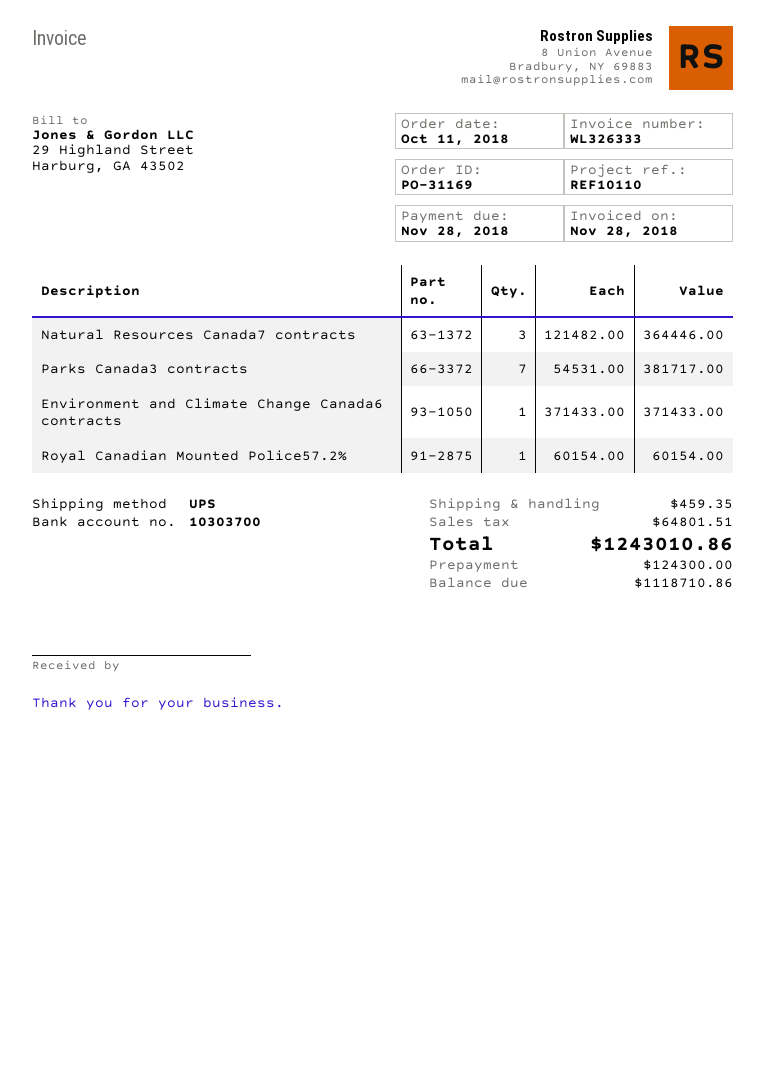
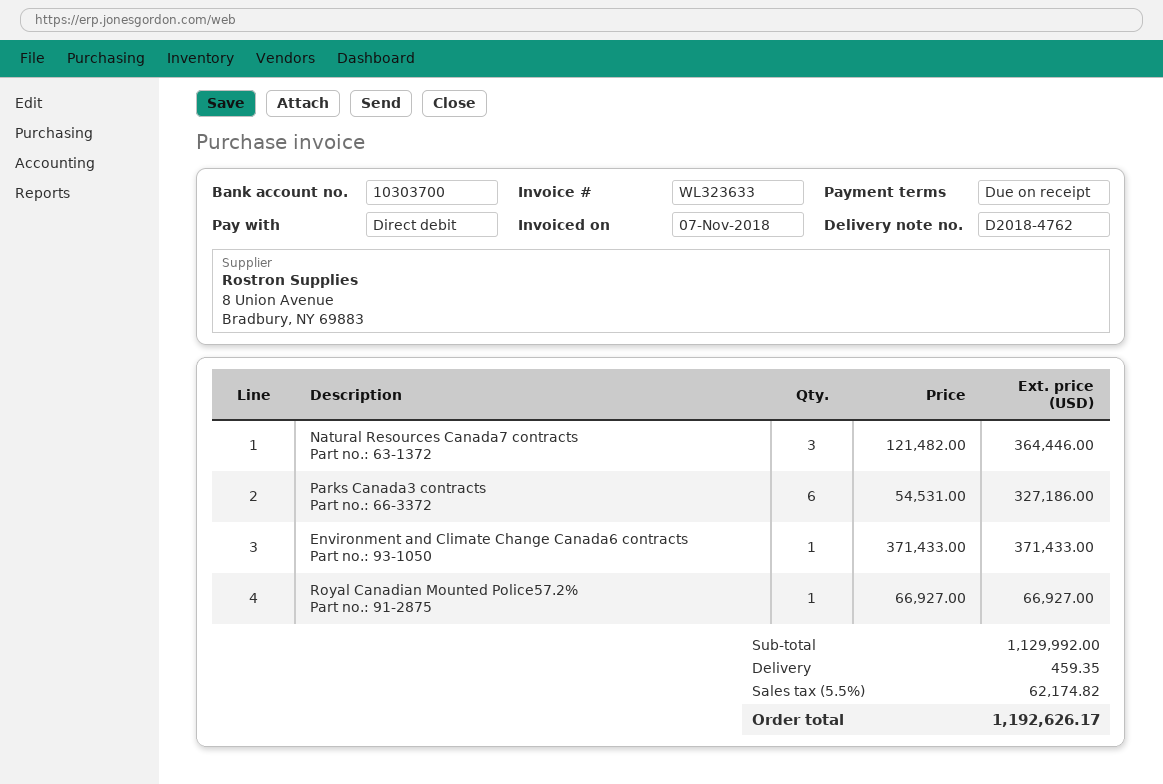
invoice number: WL326333 -> WL323633
invoice date: 2018-11-28 -> 2018-11-07
Parks Canada3 contracts: 7 x 54531.00 = 381717.00 -> 6 x 54531.00 = 327186.00
Royal Canadian Mounted Police57.2%: 1 x 60154.00 = 60154.00 -> 1 x 66927.00 = 66927.00
tax: 64801.51 -> 62174.82
total: 1243010.86 -> 1192626.17

